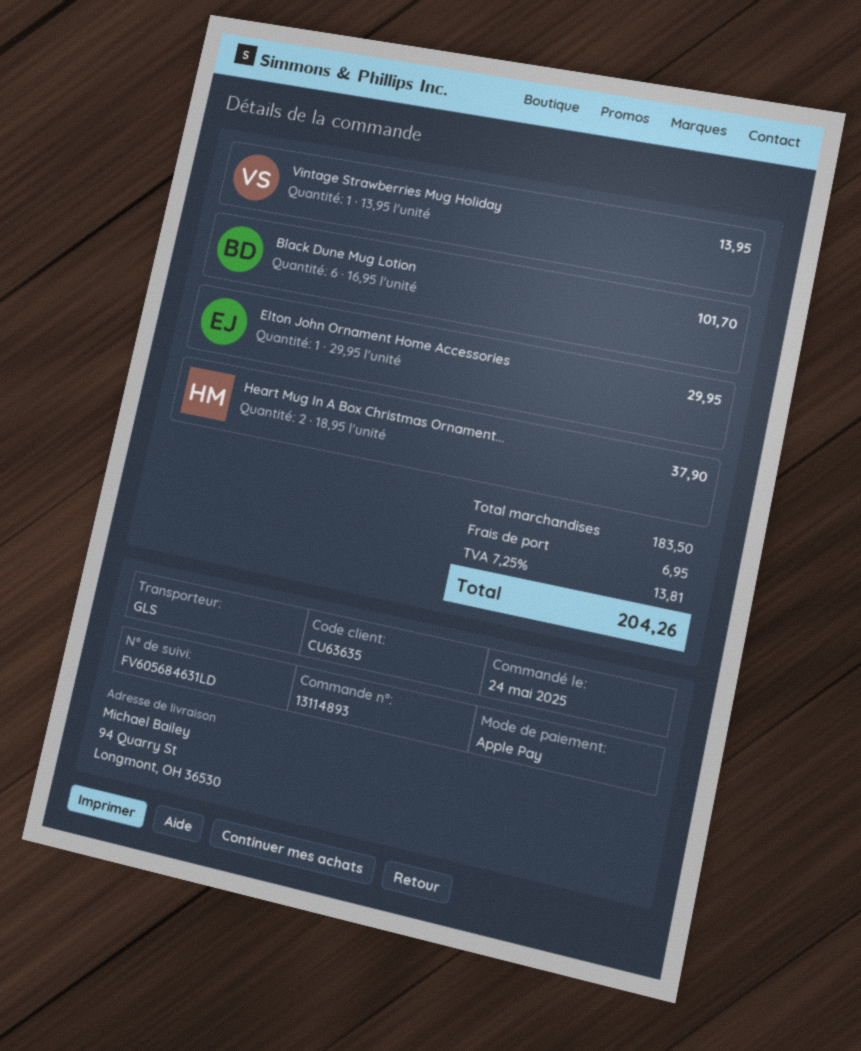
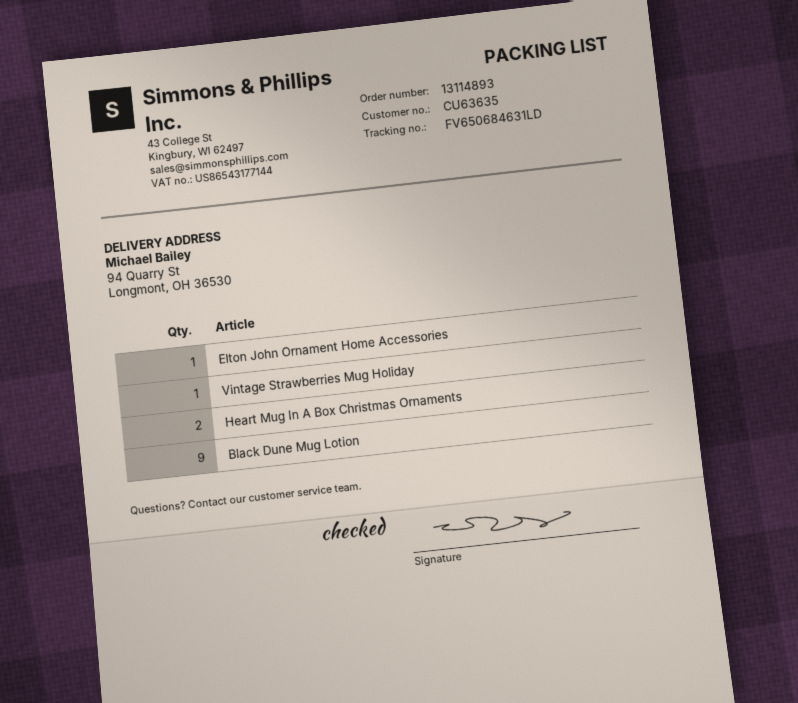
tracking number: FV605684631LD -> FV650684631LD
Black Dune Mug Lotion: 6 -> 9

